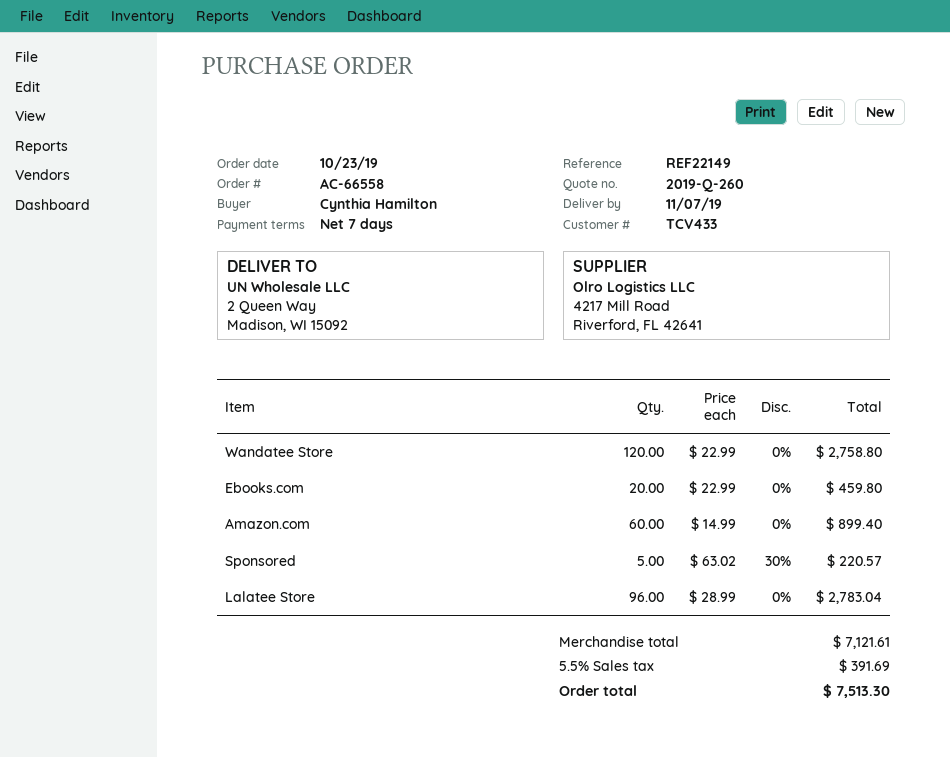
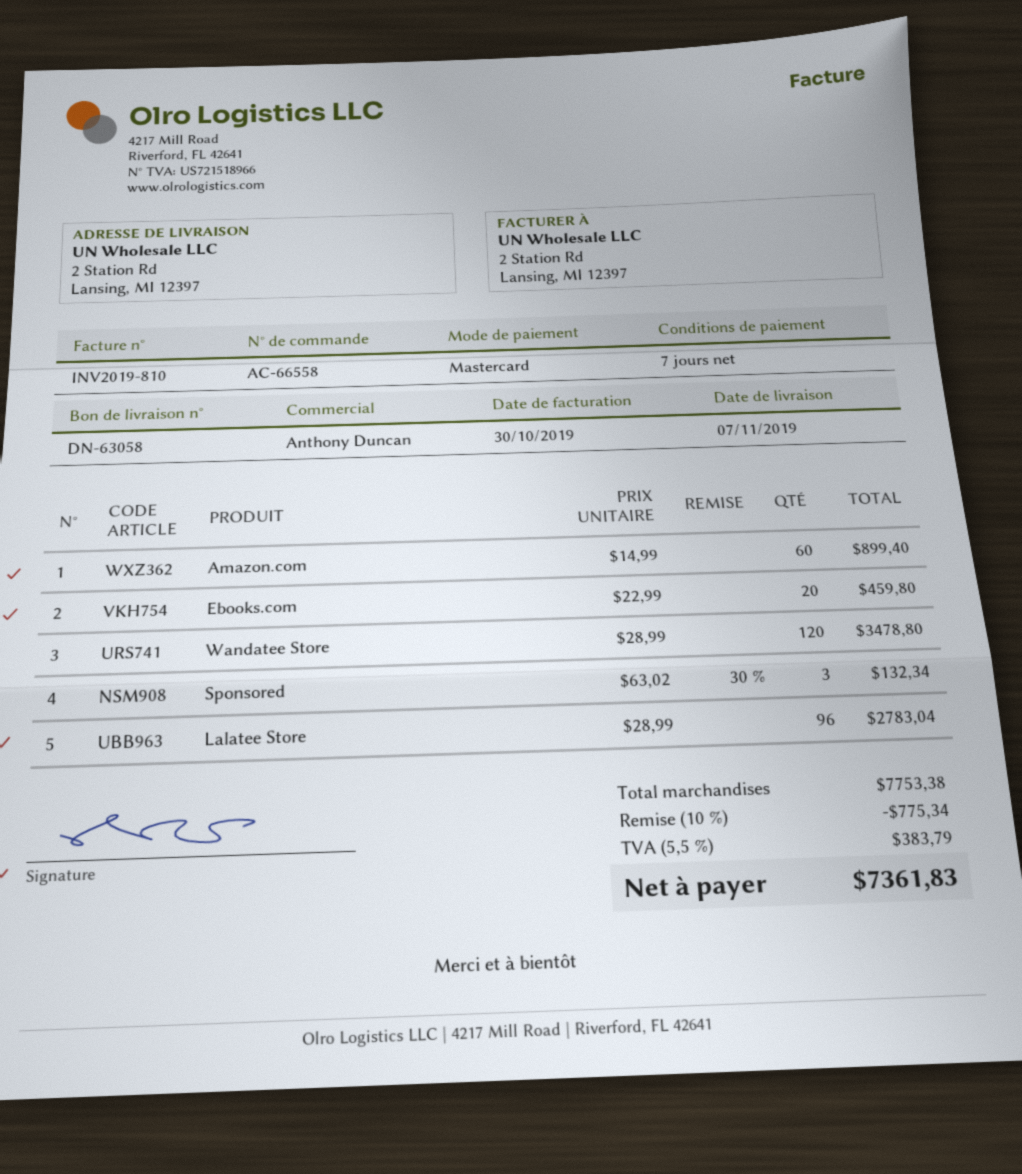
ship to: 2 Queen Way, Madison, WI 15092 -> 2 Station Rd, Lansing, MI 12397
Wandatee Store: 120 x 22.99 = 2758.80 -> 120 x 28.99 = 3478.80
Sponsored: 5 x 63.02 - 30% = 220.57 -> 3 x 63.02 - 30% = 132.34
subtotal: 7121.61 -> 7753.38
discount: none -> 10% = 775.34
tax: 5.5% = 391.69 -> 5.5% = 383.79
total: 7513.30 -> 7361.83

